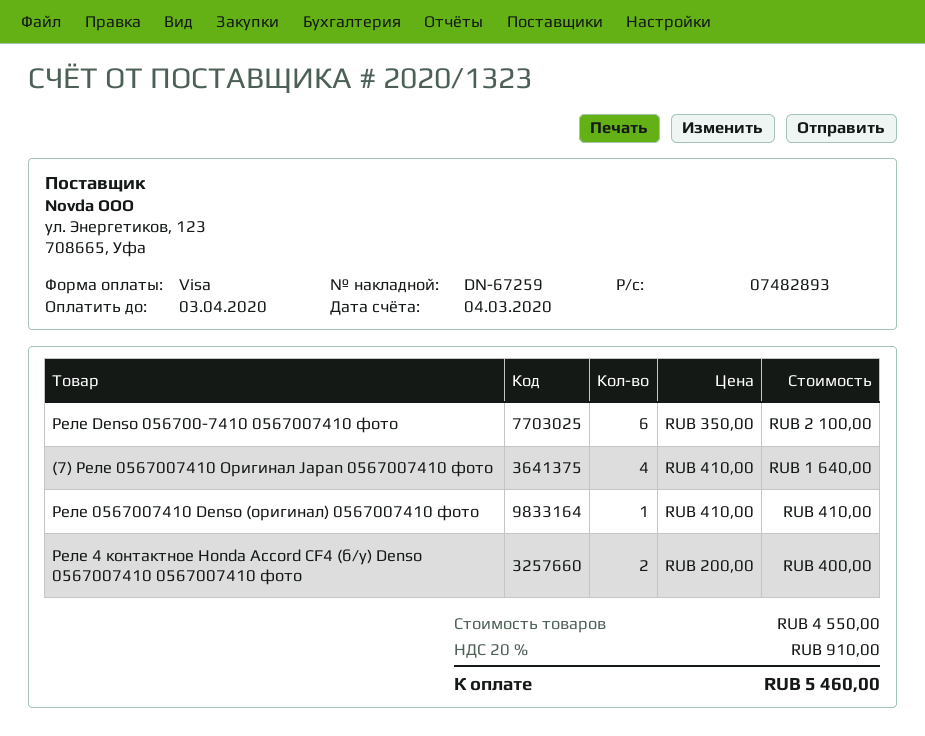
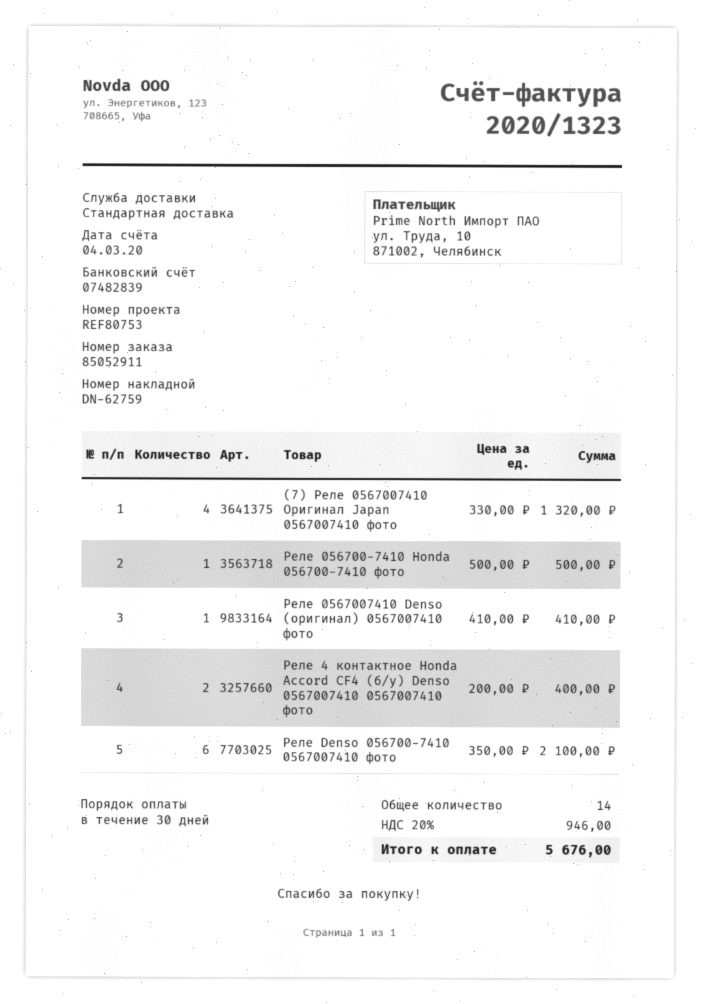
delivery note number: DN-67259 -> DN-62759
bank account: 07482893 -> 07482839
(7) Реле 0567007410 Оригинал Japan 0567007410 фото: 4 x 410.00 = 1640.00 -> 4 x 330.00 = 1320.00
Реле 056700-7410 Honda 056700-7410 фото: none -> 1 x 500.00 = 500.00
tax: 20% = 910.00 -> 20% = 946.00
total: 5460.00 -> 5676.00

